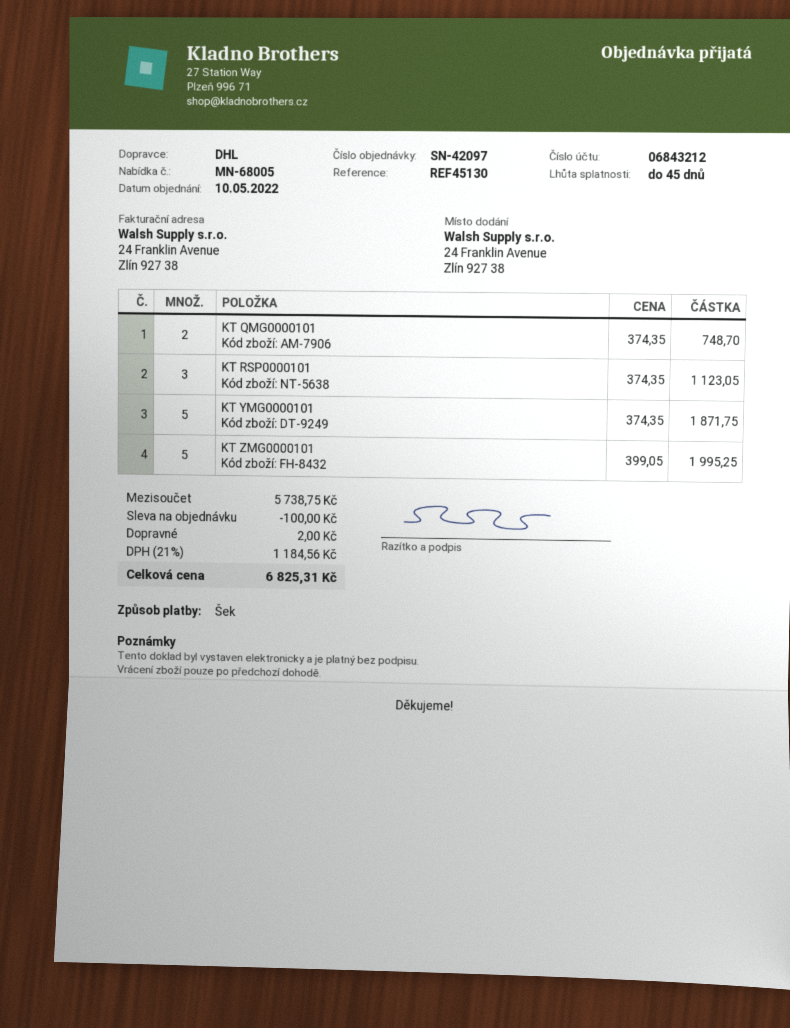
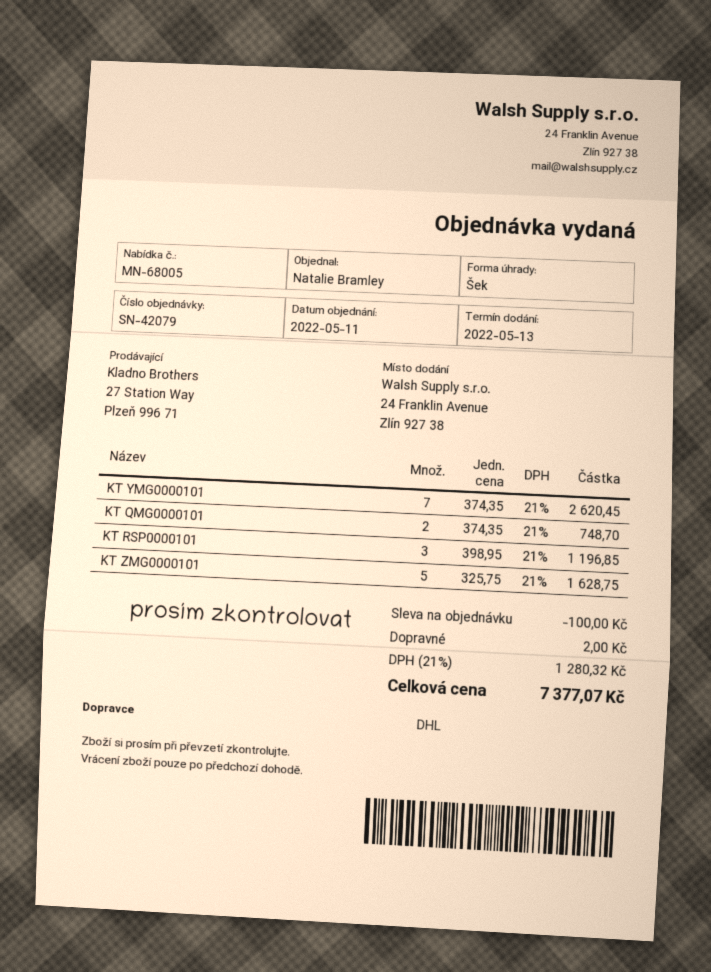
order number: SN-42097 -> SN-42079
order date: 2022-05-10 -> 2022-05-11
KT RSP0000101: 3 x 374.35 = 1123.05 -> 3 x 398.95 = 1196.85
KT YMG0000101: 5 x 374.35 = 1871.75 -> 7 x 374.35 = 2620.45
KT ZMG0000101: 5 x 399.05 = 1995.25 -> 5 x 325.75 = 1628.75
tax: 21% = 1184.56 -> 21% = 1280.32
total: 6825.31 -> 7377.07

